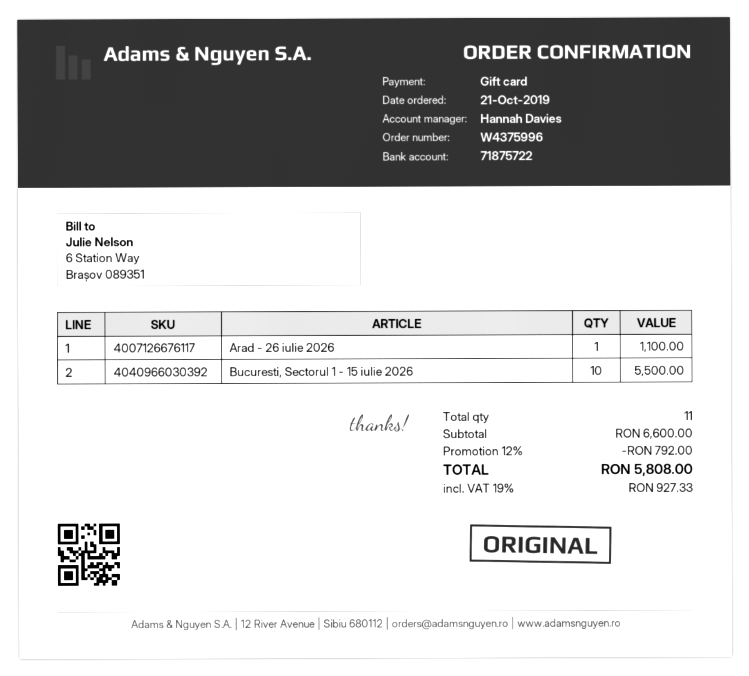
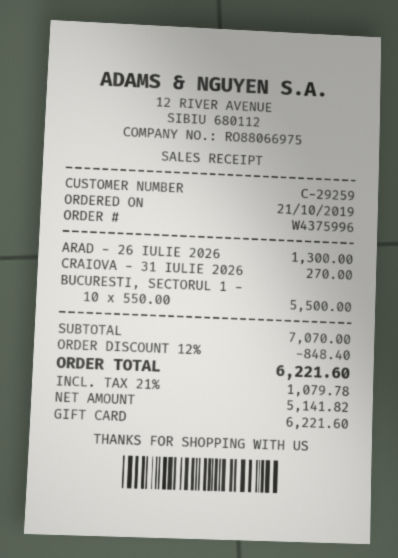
Arad - 26 iulie 2026: 1 for 1100.00 -> 1 for 1300.00
CRAIOVA - 31 IULIE 2026: none -> 1 for 270.00
subtotal: 6600.00 -> 7070.00
discount: 12% = 792.00 -> 12% = 848.40
tax: 19% = 927.33 -> 21% = 1079.78
total: 5808.00 -> 6221.60

